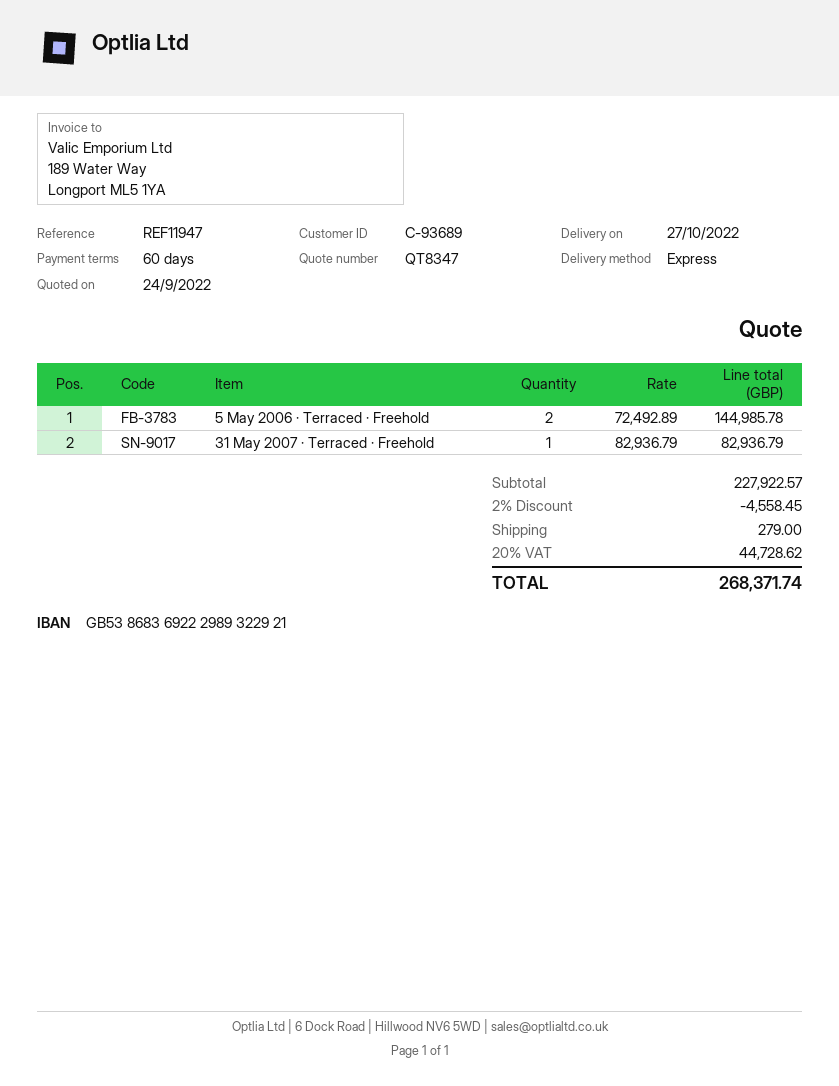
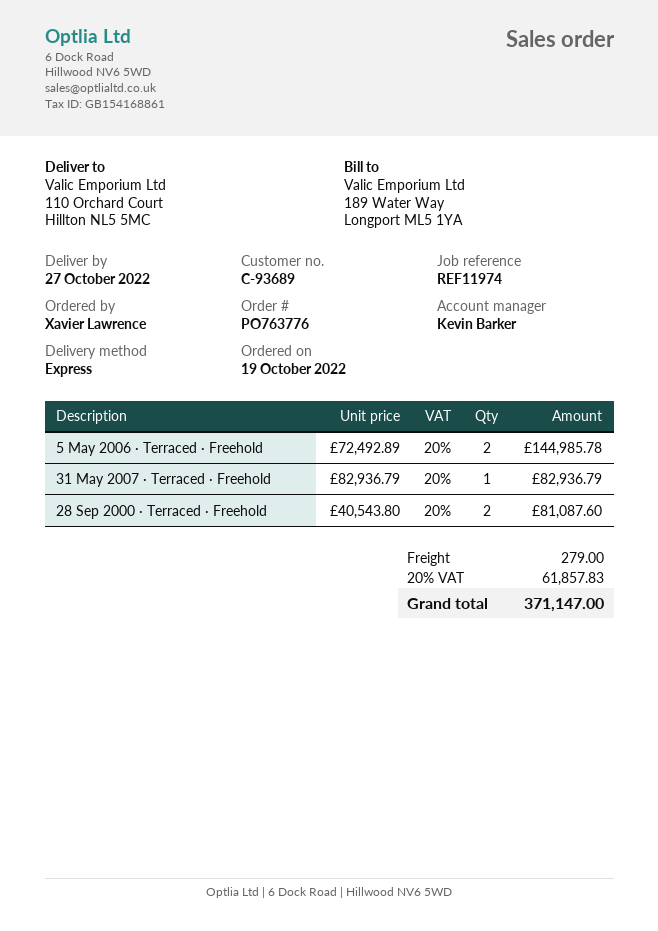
reference: REF11947 -> REF11974
28 Sep 2000 · Terraced · Freehold: none -> 2 x 40543.80 = 81087.60
discount: 2% = 4558.45 -> none
tax: 20% = 44728.62 -> 20% = 61857.83
total: 268371.74 -> 371147.00

